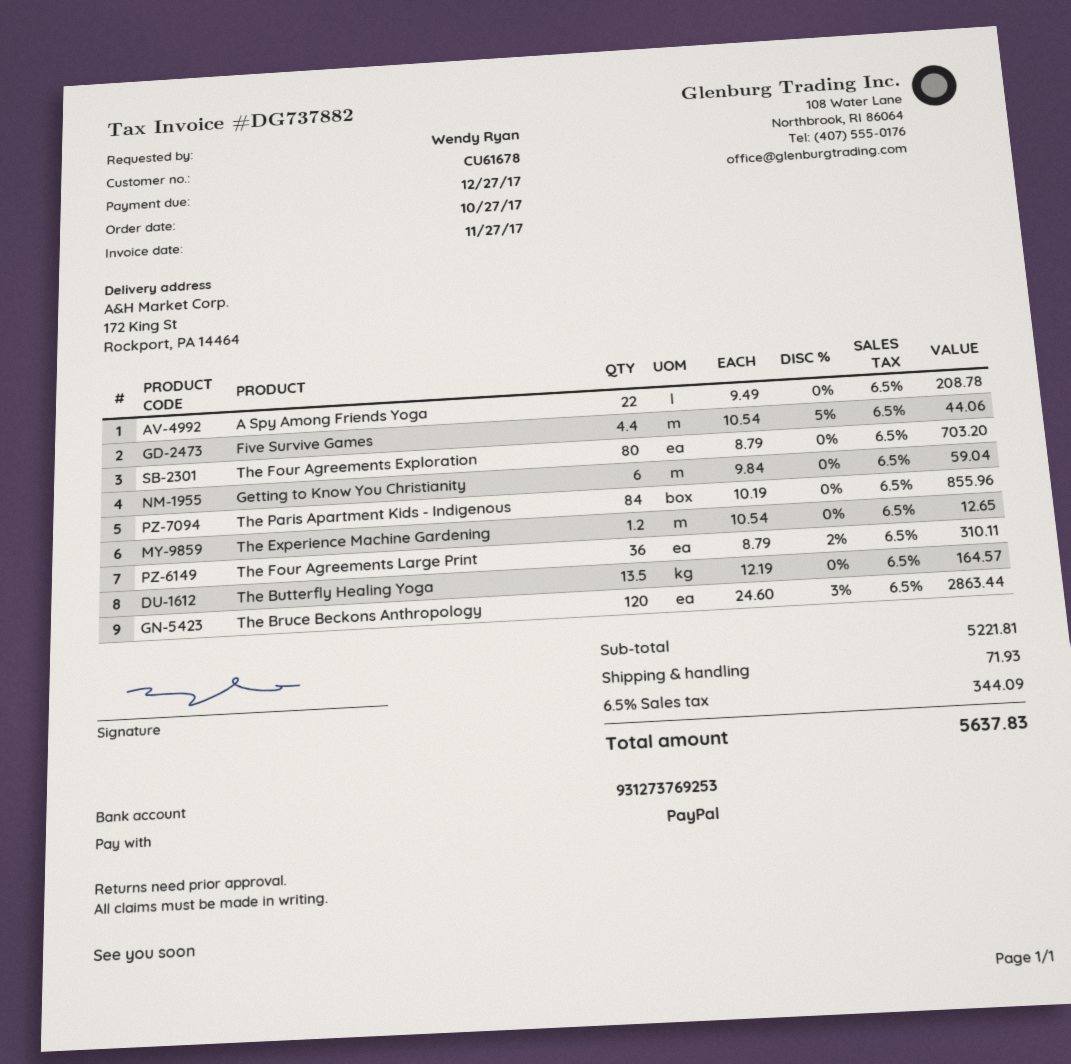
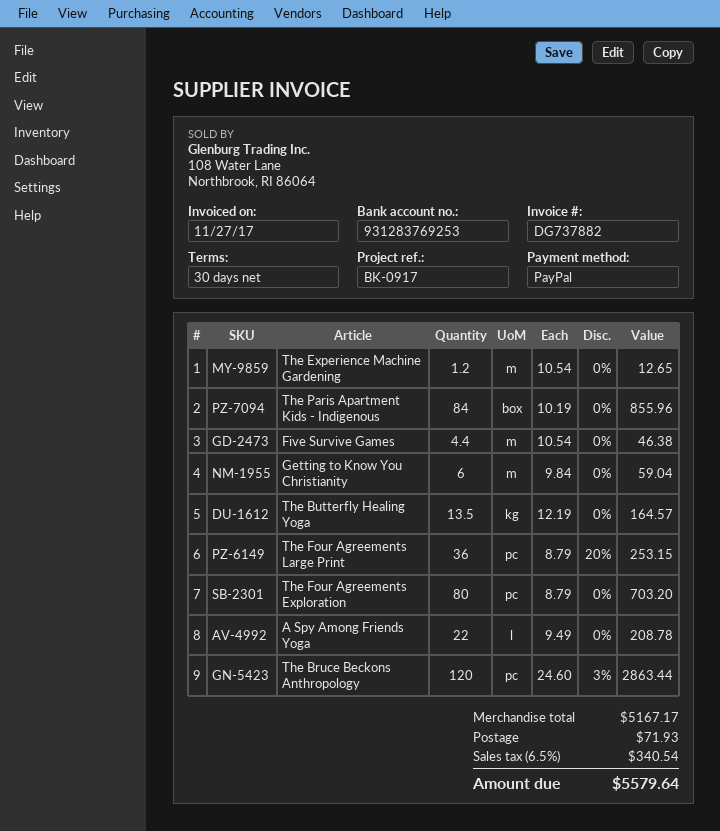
bank account: 931273769253 -> 931283769253
Five Survive Games: 4.4 x 10.54 - 5% = 44.06 -> 4.4 x 10.54 = 46.38
The Four Agreements Large Print: 36 x 8.79 - 2% = 310.11 -> 36 x 8.79 - 20% = 253.15
subtotal: 5221.81 -> 5167.17
tax: 6.5% = 344.09 -> 6.5% = 340.54
total: 5637.83 -> 5579.64

